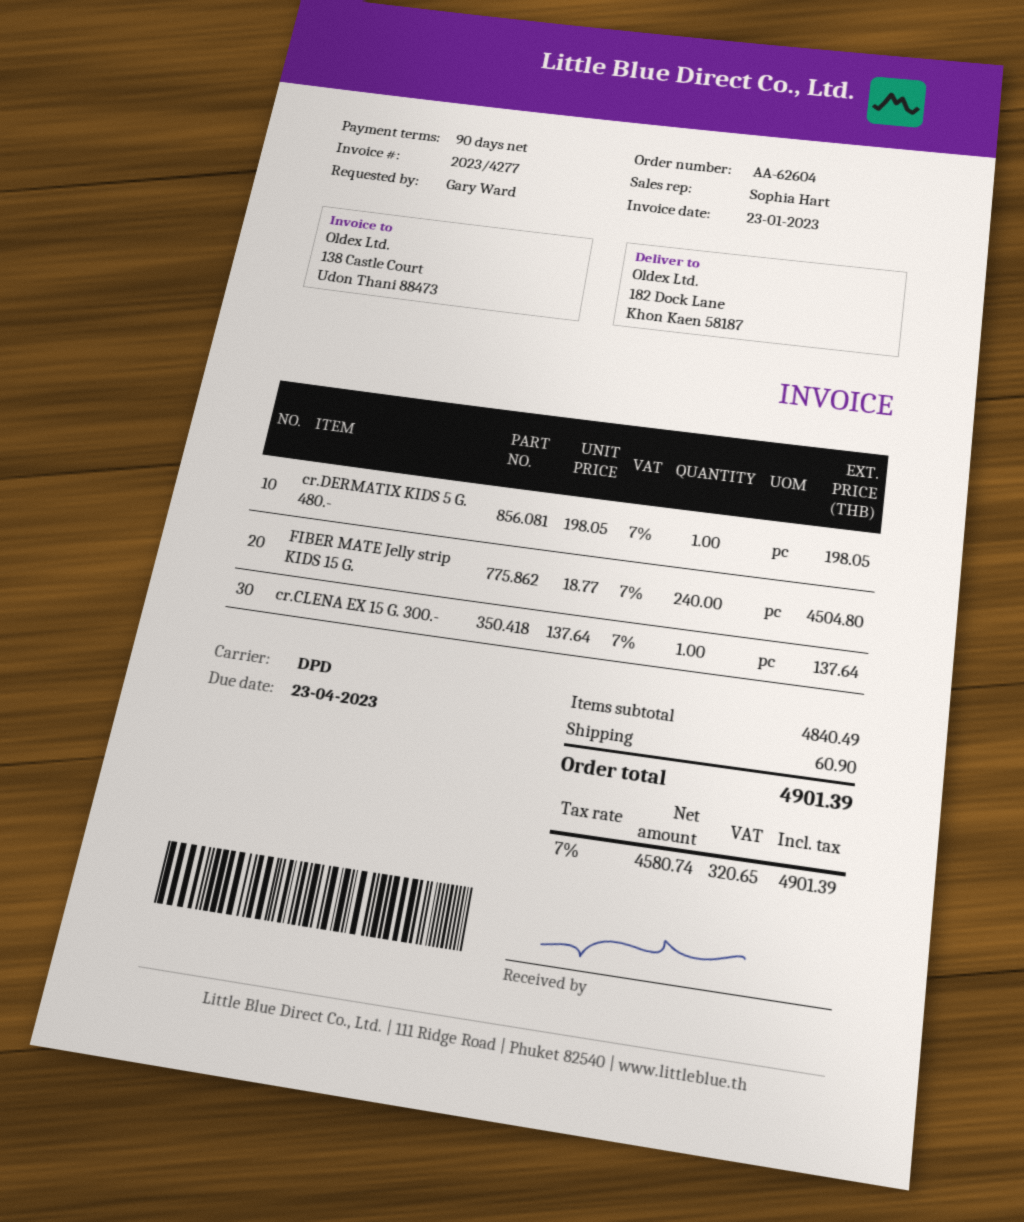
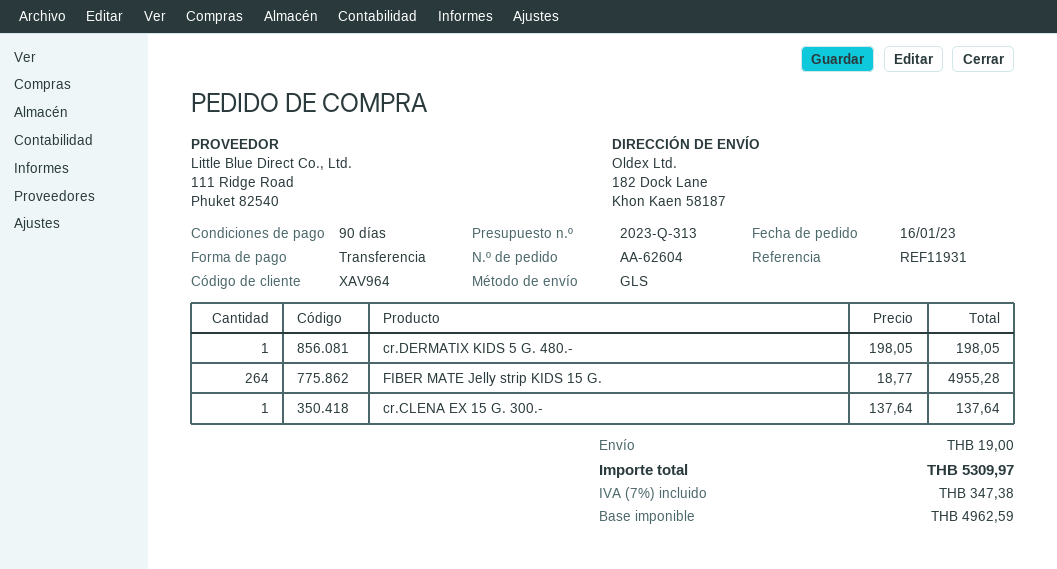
shipping method: DPD -> GLS
FIBER MATE Jelly strip KIDS 15 G.: 240 x 18.77 = 4504.80 -> 264 x 18.77 = 4955.28
shipping: 60.90 -> 19.00
net: 4580.74 -> 4962.59
tax: 7% = 320.65 -> 7% = 347.38
total: 4901.39 -> 5309.97

